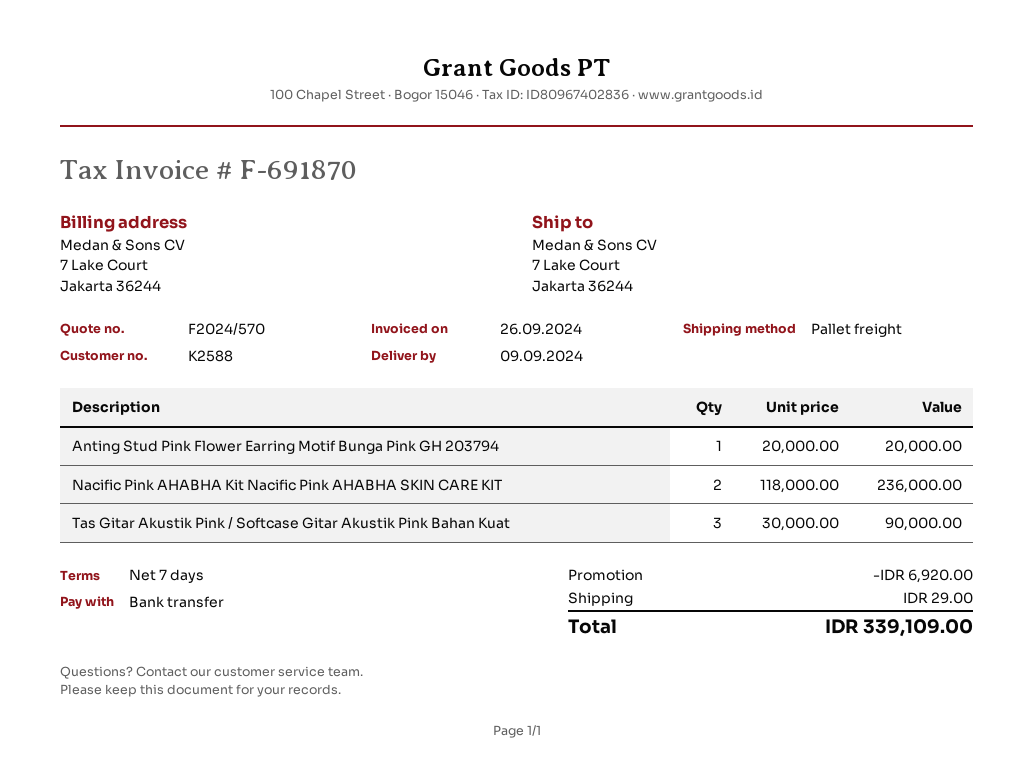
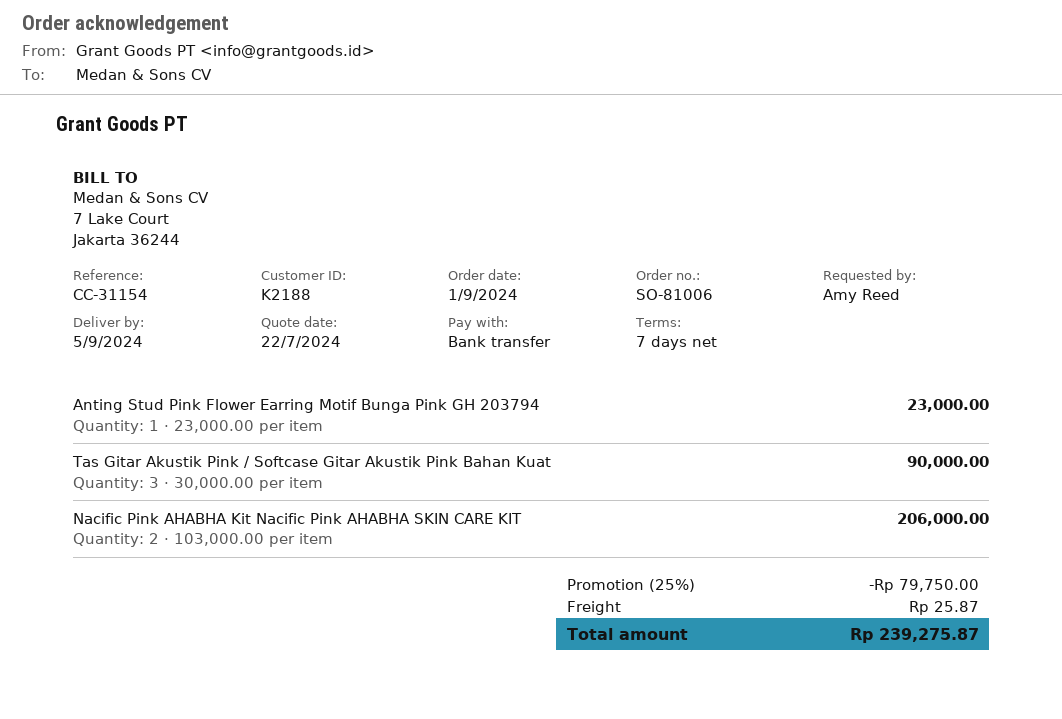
delivery date: 2024-09-09 -> 2024-09-05
customer number: K2588 -> K2188
Anting Stud Pink Flower Earring Motif Bunga Pink GH 203794: 1 x 20000.00 = 20000.00 -> 1 x 23000.00 = 23000.00
Nacific Pink AHABHA Kit Nacific Pink AHABHA SKIN CARE KIT: 2 x 118000.00 = 236000.00 -> 2 x 103000.00 = 206000.00
discount: 6920.00 -> 79750.00
shipping: 29.00 -> 25.87
total: 339109.00 -> 239275.87

